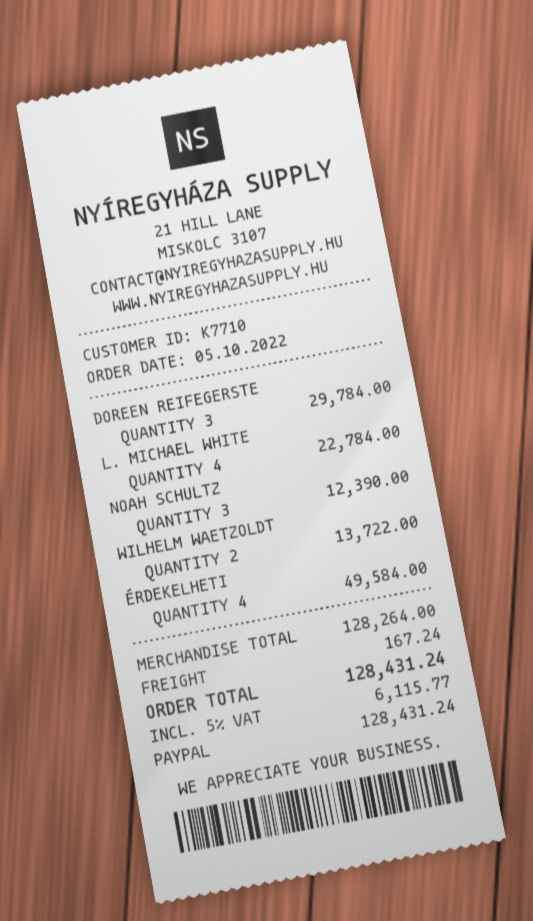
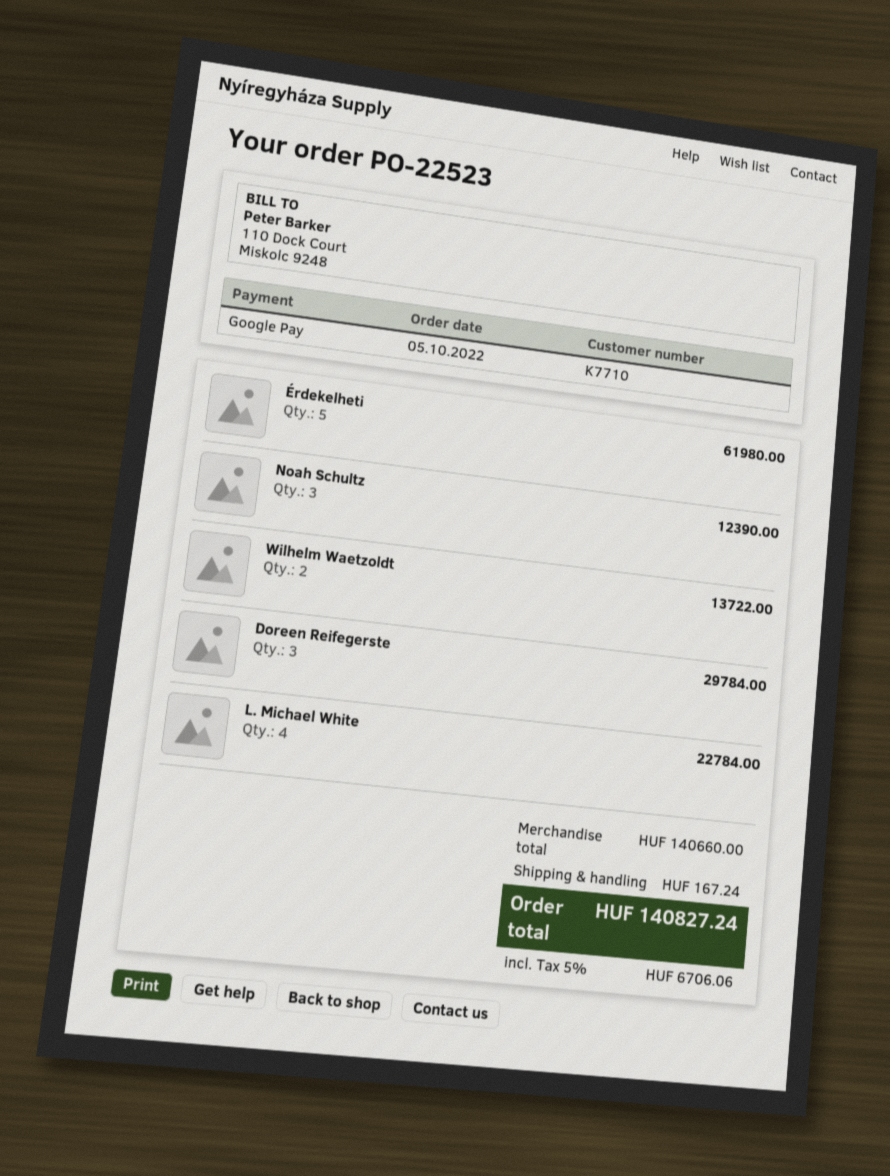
payment method: PayPal -> Google Pay
ÉRDEKELHETI: 4 for 49584.00 -> 5 for 61980.00
subtotal: 128264.00 -> 140660.00
tax: 5% = 6115.77 -> 5% = 6706.06
total: 128431.24 -> 140827.24

